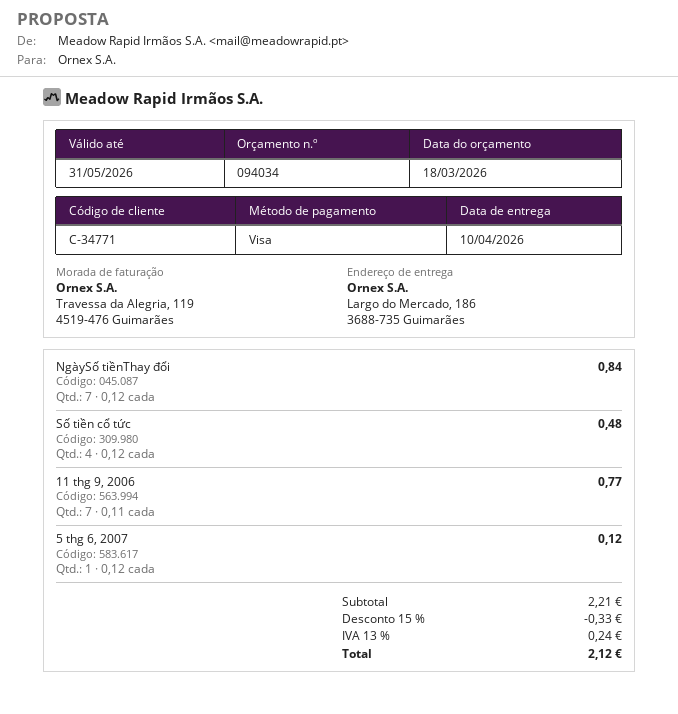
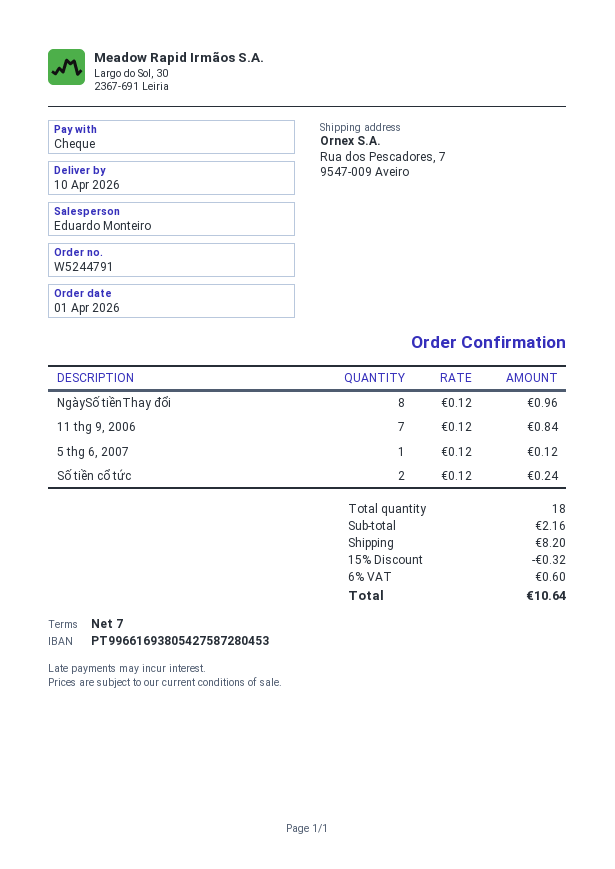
payment method: Visa -> cheque
ship to: Largo do Mercado, 186, 3688-735 Guimarães -> Rua dos Pescadores, 7, 9547-009 Aveiro
NgàySố tiềnThay đổi: 7 x 0.12 = 0.84 -> 8 x 0.12 = 0.96
Số tiền cổ tức: 4 x 0.12 = 0.48 -> 2 x 0.12 = 0.24
11 thg 9, 2006: 7 x 0.11 = 0.77 -> 7 x 0.12 = 0.84
subtotal: 2.21 -> 2.16
discount: 15% = 0.33 -> 15% = 0.32
shipping: none -> 8.20
tax: 13% = 0.24 -> 6% = 0.60
total: 2.12 -> 10.64

